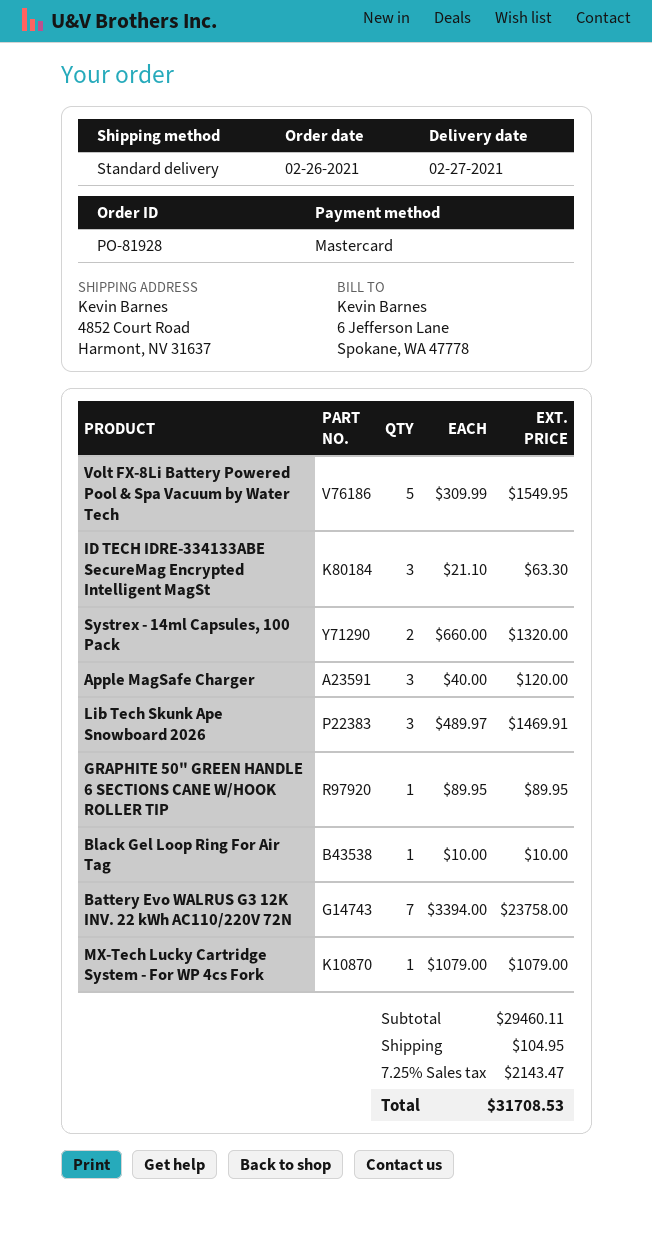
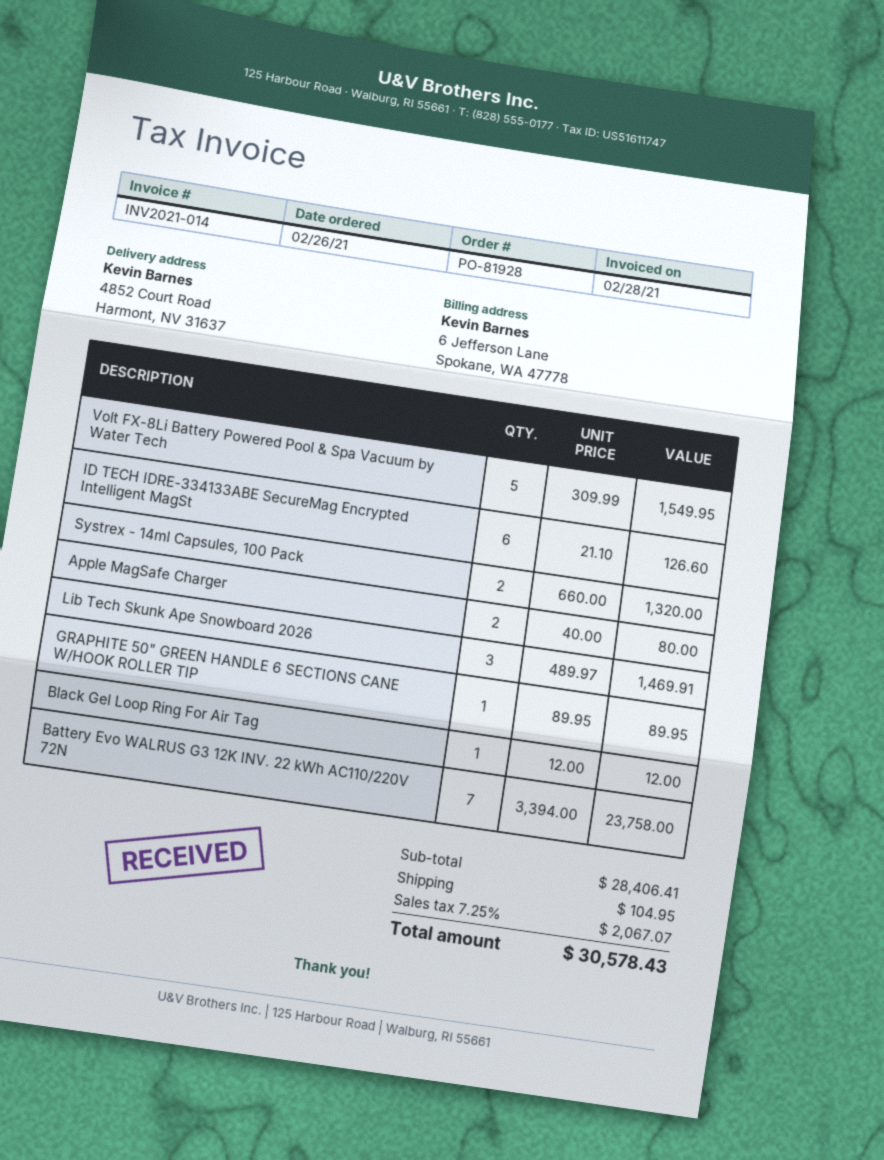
ID TECH IDRE-334133ABE SecureMag Encrypted Intelligent MagSt: 3 x 21.10 = 63.30 -> 6 x 21.10 = 126.60
Apple MagSafe Charger: 3 x 40.00 = 120.00 -> 2 x 40.00 = 80.00
Black Gel Loop Ring For Air Tag: 1 x 10.00 = 10.00 -> 1 x 12.00 = 12.00
MX-Tech Lucky Cartridge System - For WP 4cs Fork: 1 x 1079.00 = 1079.00 -> none
subtotal: 29460.11 -> 28406.41
tax: 7.25% = 2143.47 -> 7.25% = 2067.07
total: 31708.53 -> 30578.43

